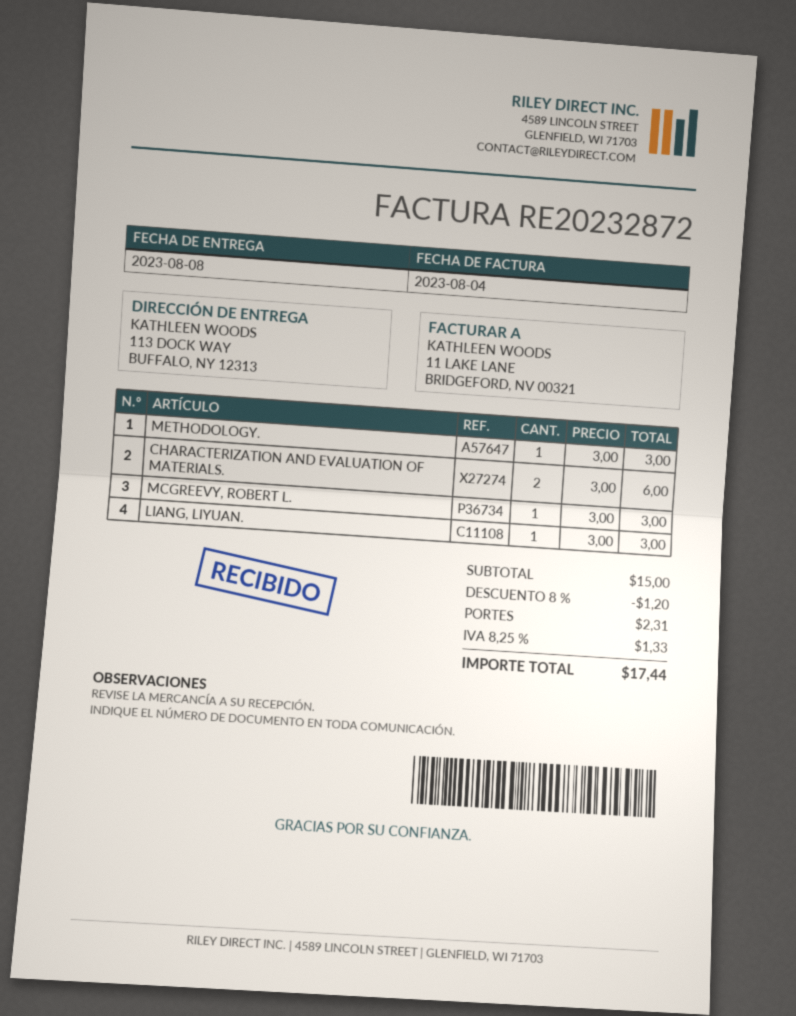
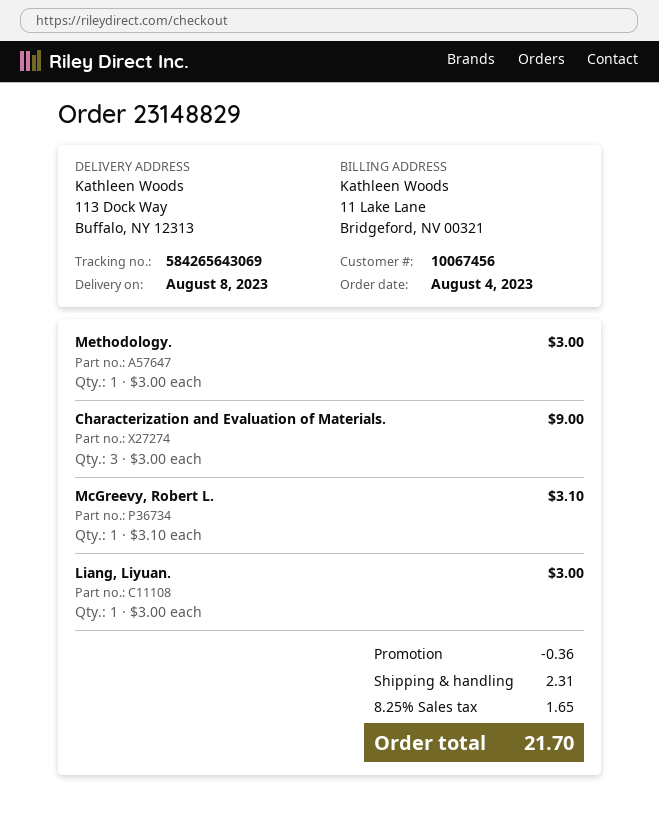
CHARACTERIZATION AND EVALUATION OF MATERIALS.: 2 x 3.00 = 6.00 -> 3 x 3.00 = 9.00
MCGREEVY, ROBERT L.: 1 x 3.00 = 3.00 -> 1 x 3.10 = 3.10
discount: 1.20 -> 0.36
tax: 8.25% = 1.33 -> 8.25% = 1.65
total: 17.44 -> 21.70

